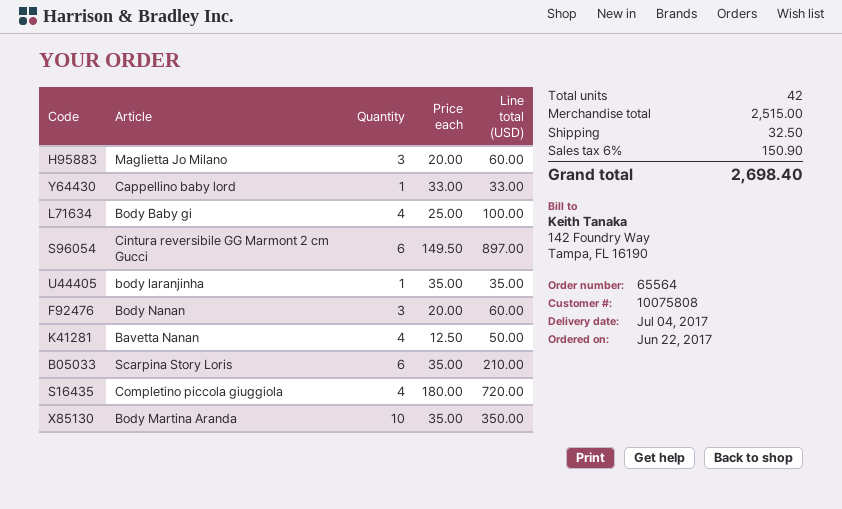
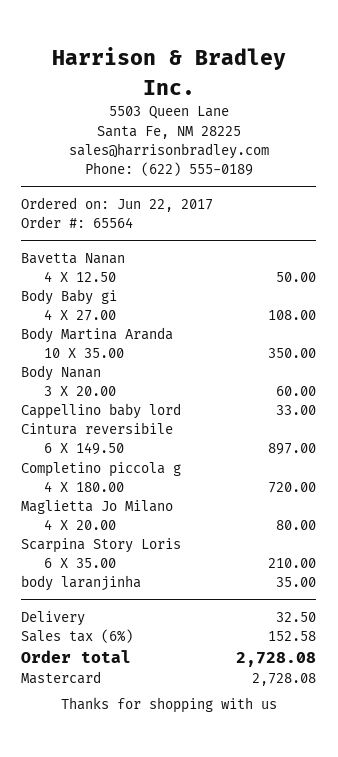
Maglietta Jo Milano: 3 x 20.00 = 60.00 -> 4 x 20.00 = 80.00
Body Baby gi: 4 x 25.00 = 100.00 -> 4 x 27.00 = 108.00
tax: 6% = 150.90 -> 6% = 152.58
total: 2698.40 -> 2728.08

